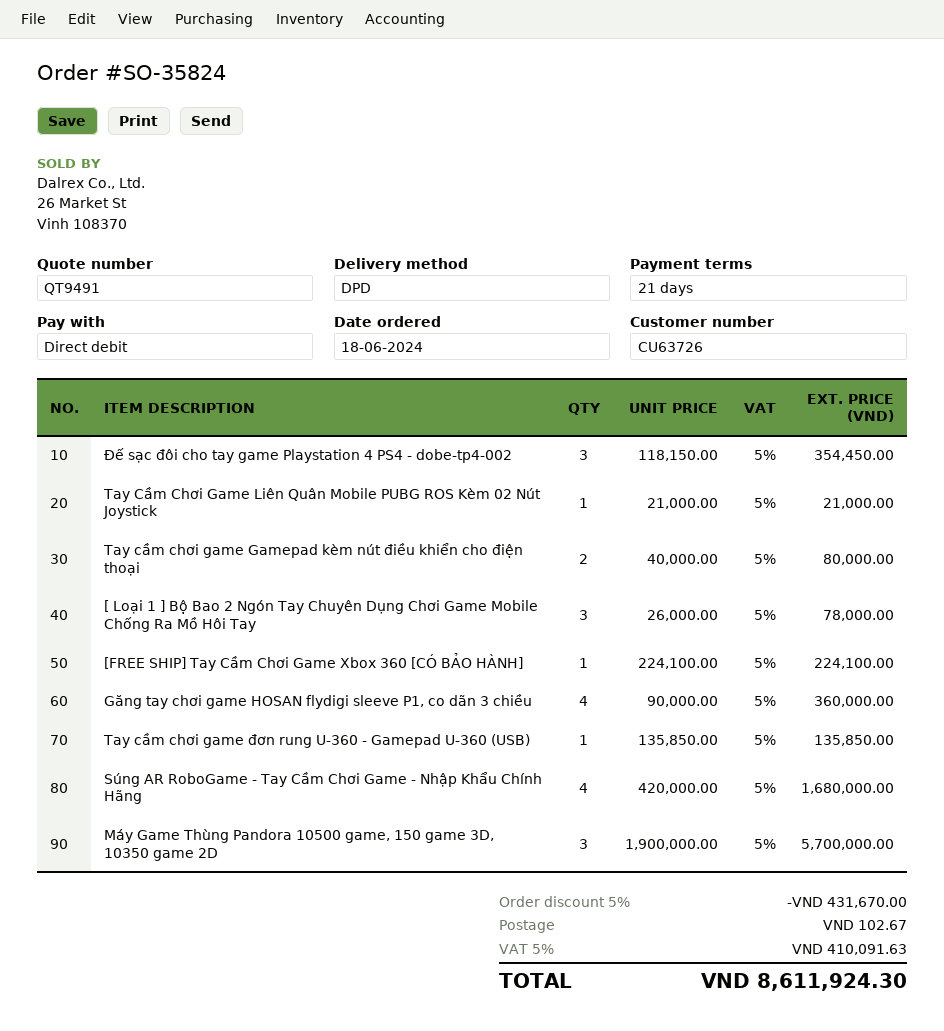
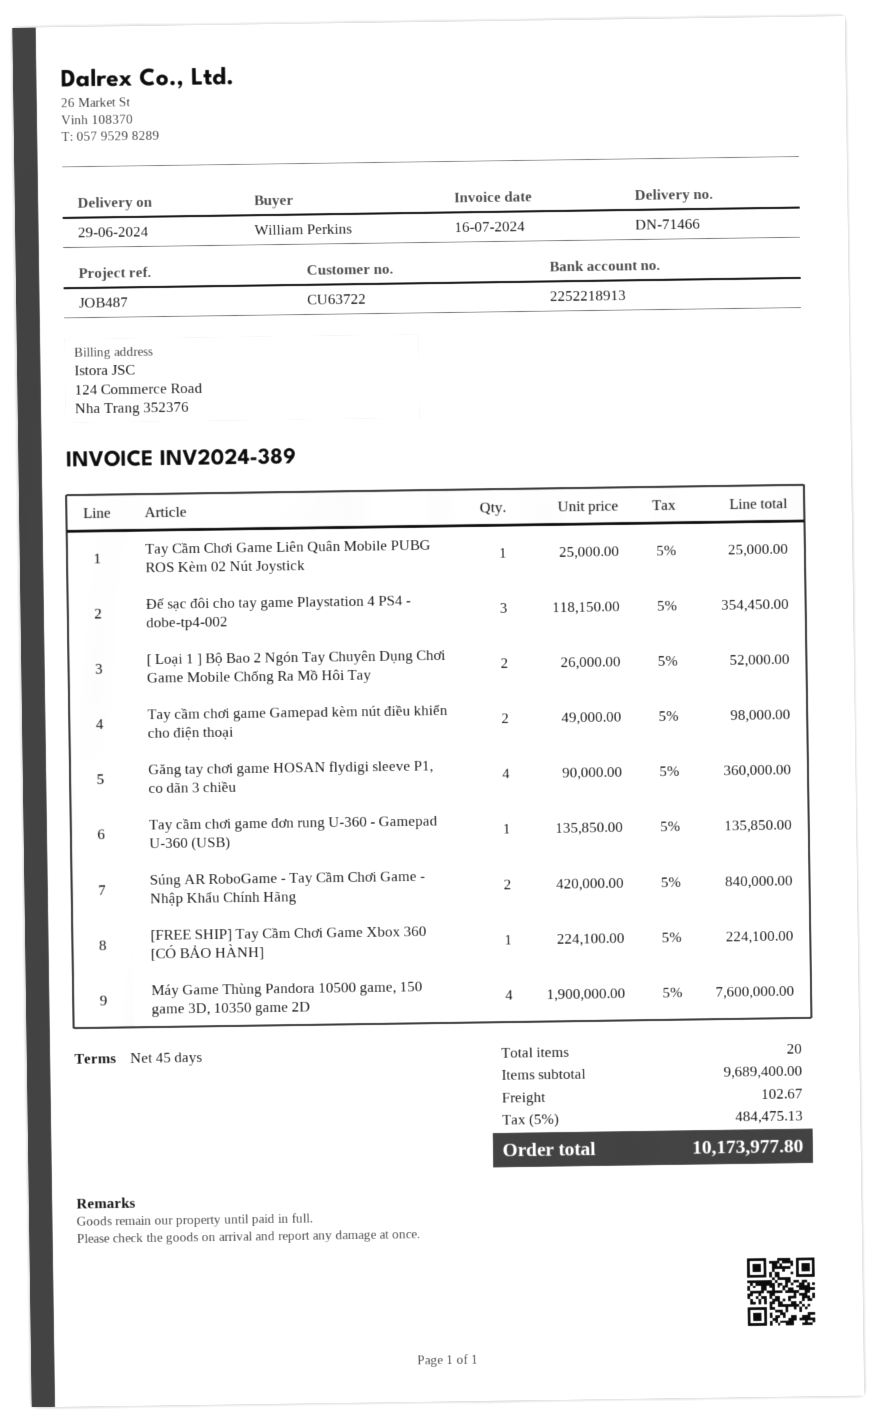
payment terms: 21 days -> 45 days
customer number: CU63726 -> CU63722
Tay Cầm Chơi Game Liên Quân Mobile PUBG ROS Kèm 02 Nút Joystick: 1 x 21000.00 = 21000.00 -> 1 x 25000.00 = 25000.00
Tay cầm chơi game Gamepad kèm nút điều khiển cho điện thoại: 2 x 40000.00 = 80000.00 -> 2 x 49000.00 = 98000.00
[ Loại 1 ] Bộ Bao 2 Ngón Tay Chuyên Dụng Chơi Game Mobile Chống Ra Mồ Hôi Tay: 3 x 26000.00 = 78000.00 -> 2 x 26000.00 = 52000.00
Súng AR RoboGame - Tay Cầm Chơi Game - Nhập Khẩu Chính Hãng: 4 x 420000.00 = 1680000.00 -> 2 x 420000.00 = 840000.00
Máy Game Thùng Pandora 10500 game, 150 game 3D, 10350 game 2D: 3 x 1900000.00 = 5700000.00 -> 4 x 1900000.00 = 7600000.00
discount: 5% = 431670.00 -> none
tax: 5% = 410091.63 -> 5% = 484475.13
total: 8611924.30 -> 10173977.80

